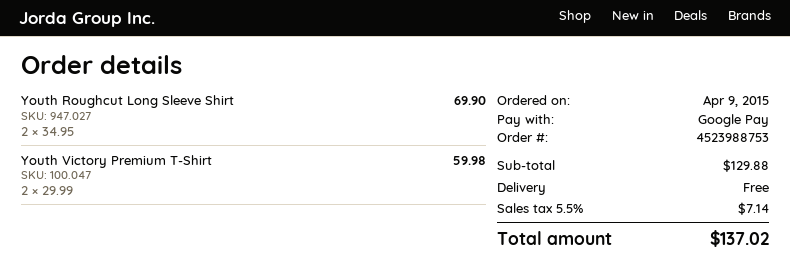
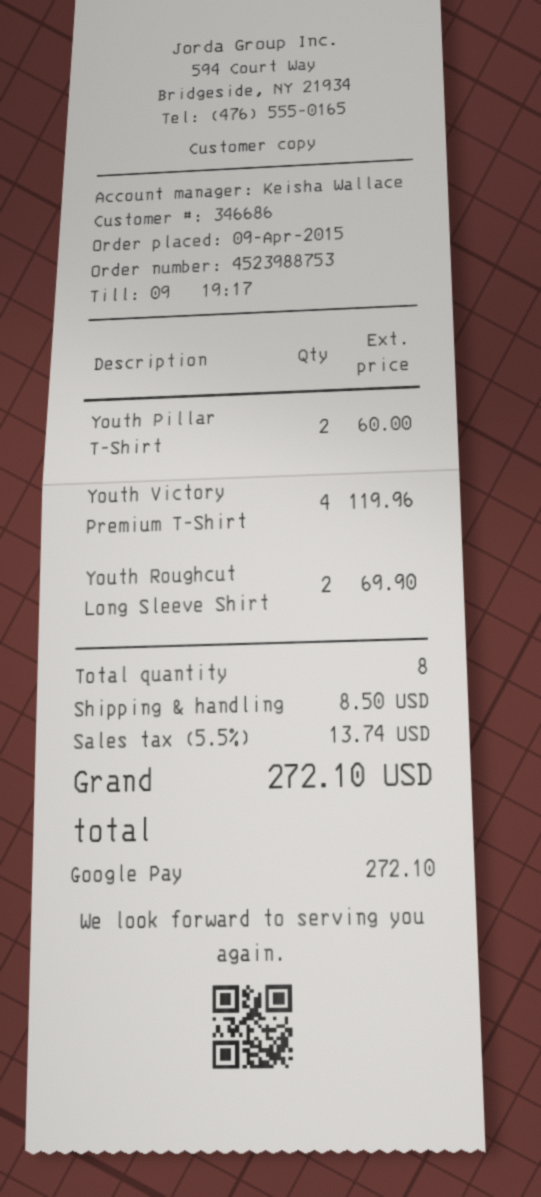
Youth Victory Premium T-Shirt: 2 for 59.98 -> 4 for 119.96
Youth Pillar T-Shirt: none -> 2 for 60.00
shipping: 0.00 -> 8.50
tax: 5.5% = 7.14 -> 5.5% = 13.74
total: 137.02 -> 272.10

